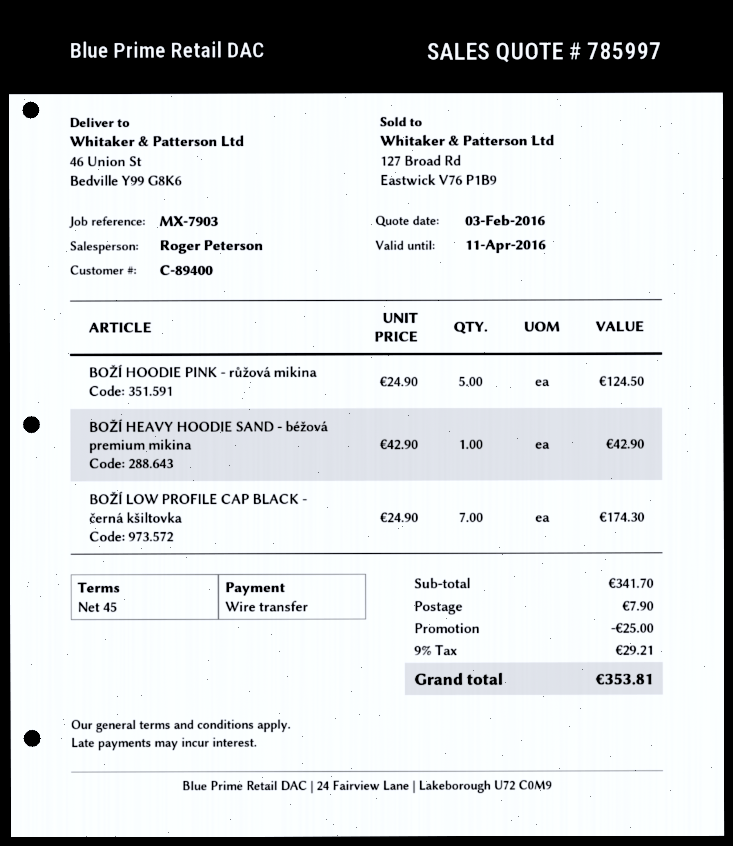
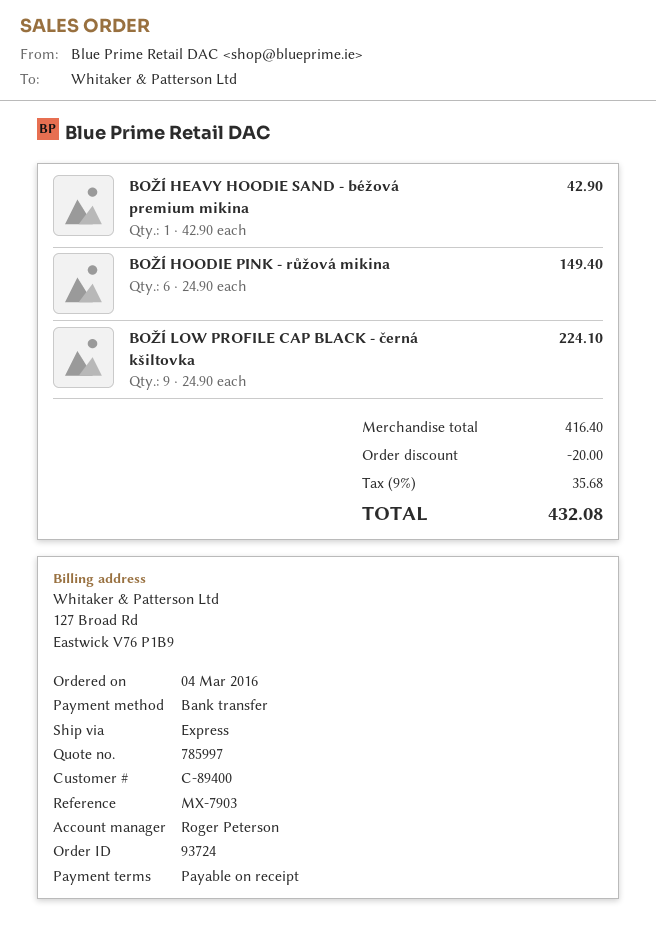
payment terms: 45 days -> on receipt
BOŽÍ HOODIE PINK - růžová mikina: 5 x 24.90 = 124.50 -> 6 x 24.90 = 149.40
BOŽÍ LOW PROFILE CAP BLACK - černá kšiltovka: 7 x 24.90 = 174.30 -> 9 x 24.90 = 224.10
subtotal: 341.70 -> 416.40
discount: 25.00 -> 20.00
shipping: 7.90 -> none
tax: 9% = 29.21 -> 9% = 35.68
total: 353.81 -> 432.08

